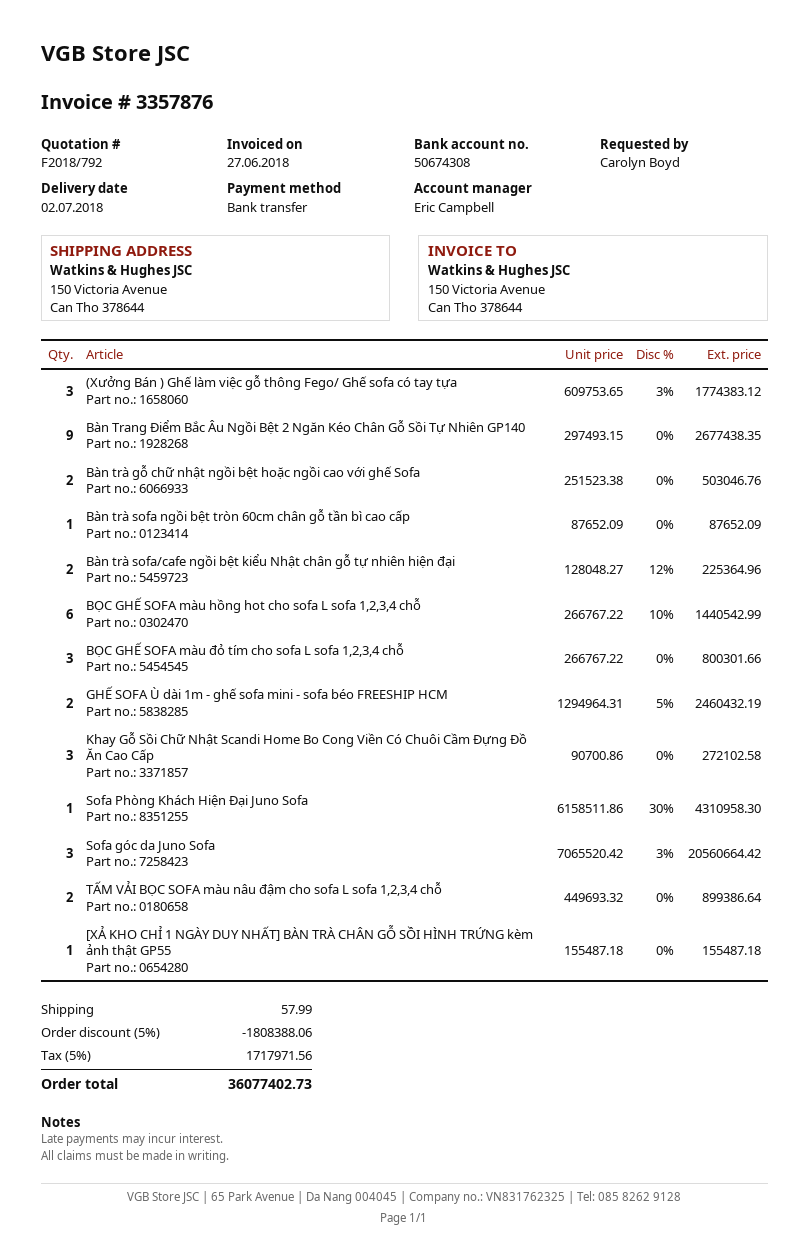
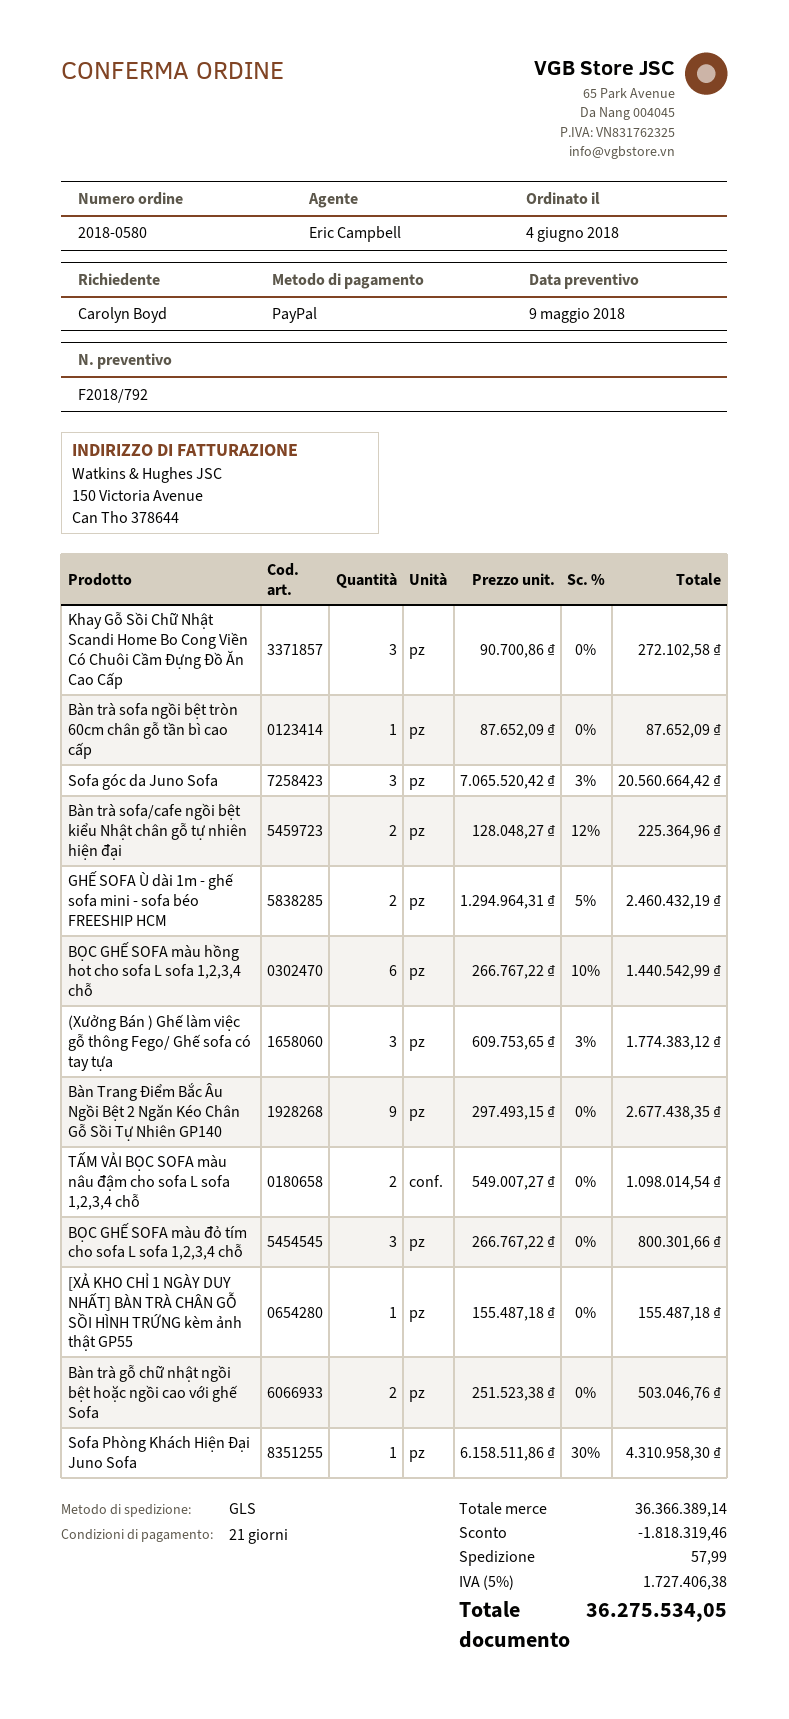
payment method: bank transfer -> PayPal
TẤM VẢI BỌC SOFA màu nâu đậm cho sofa L sofa 1,2,3,4 chỗ: 2 x 449693.32 = 899386.64 -> 2 x 549007.27 = 1098014.54
discount: 1808388.06 -> 1818319.46
tax: 5% = 1717971.56 -> 5% = 1727406.38
total: 36077402.73 -> 36275534.05

